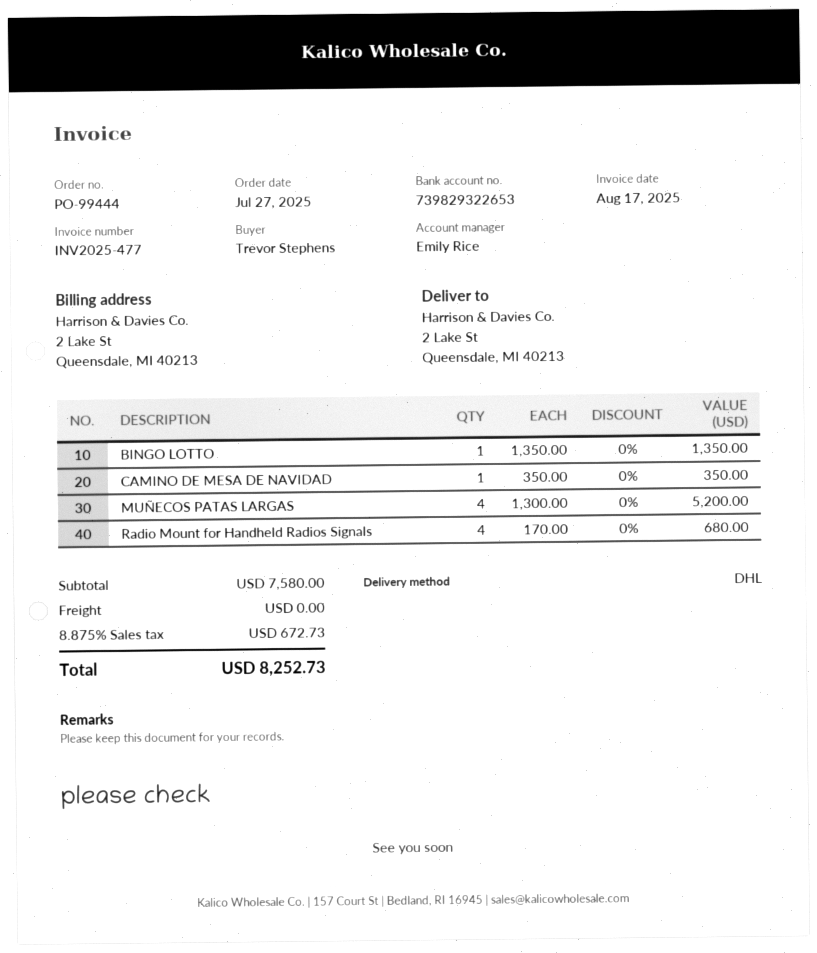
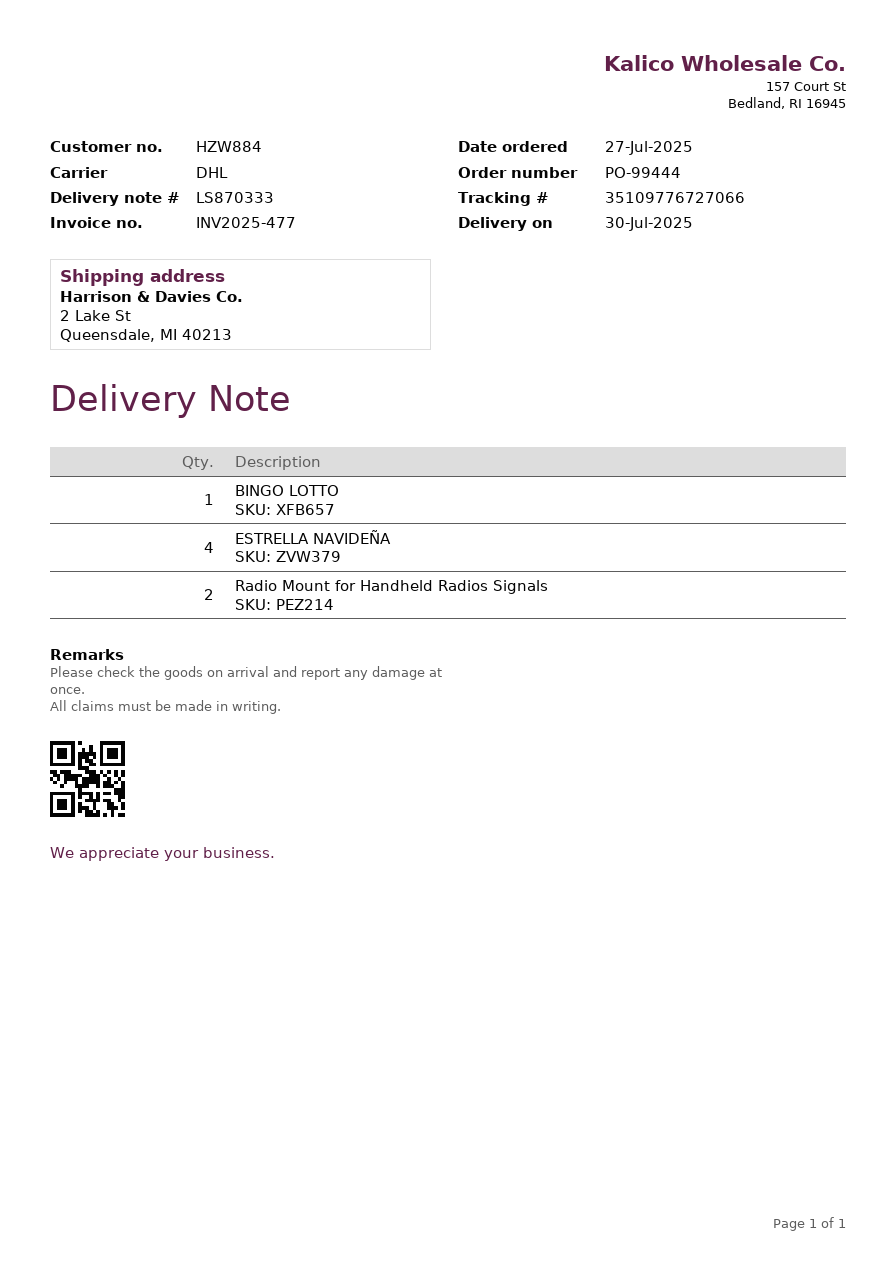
CAMINO DE MESA DE NAVIDAD: 1 -> none
MUÑECOS PATAS LARGAS: 4 -> none
Radio Mount for Handheld Radios Signals: 4 -> 2
ESTRELLA NAVIDEÑA: none -> 4

